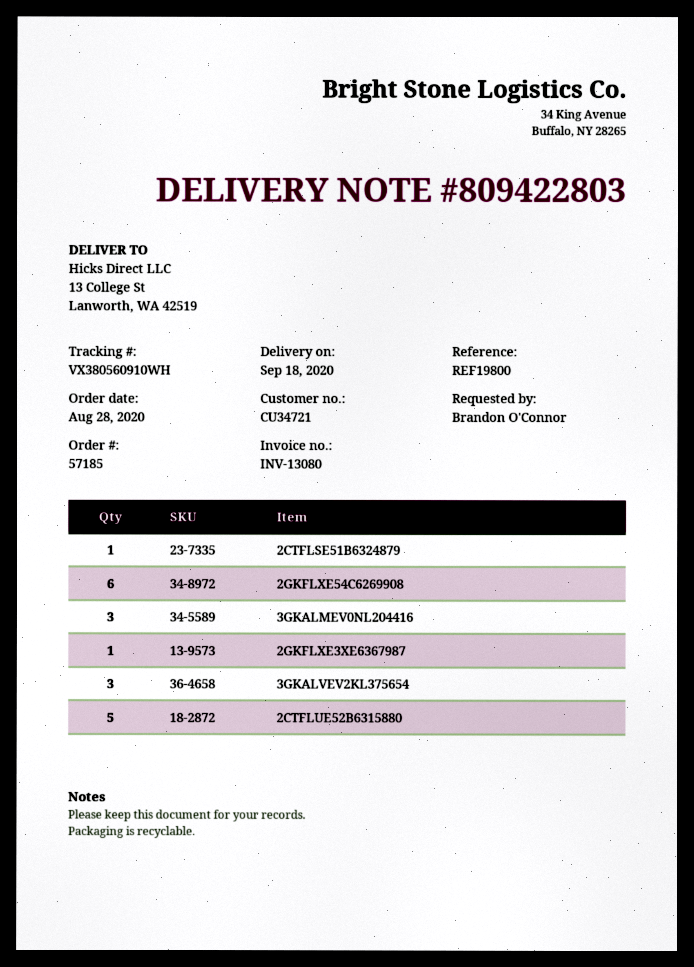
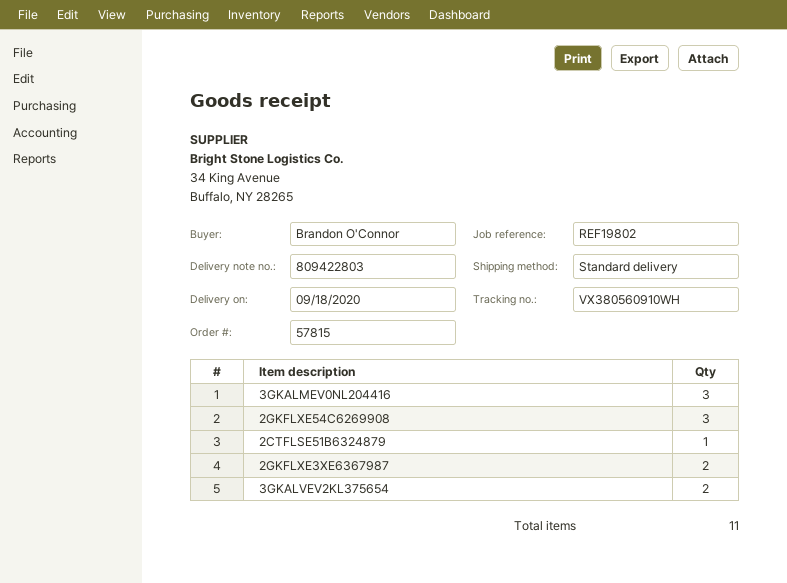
order number: 57185 -> 57815
reference: REF19800 -> REF19802
2GKFLXE54C6269908: 6 -> 3
2GKFLXE3XE6367987: 1 -> 2
3GKALVEV2KL375654: 3 -> 2
2CTFLUE52B6315880: 5 -> none

